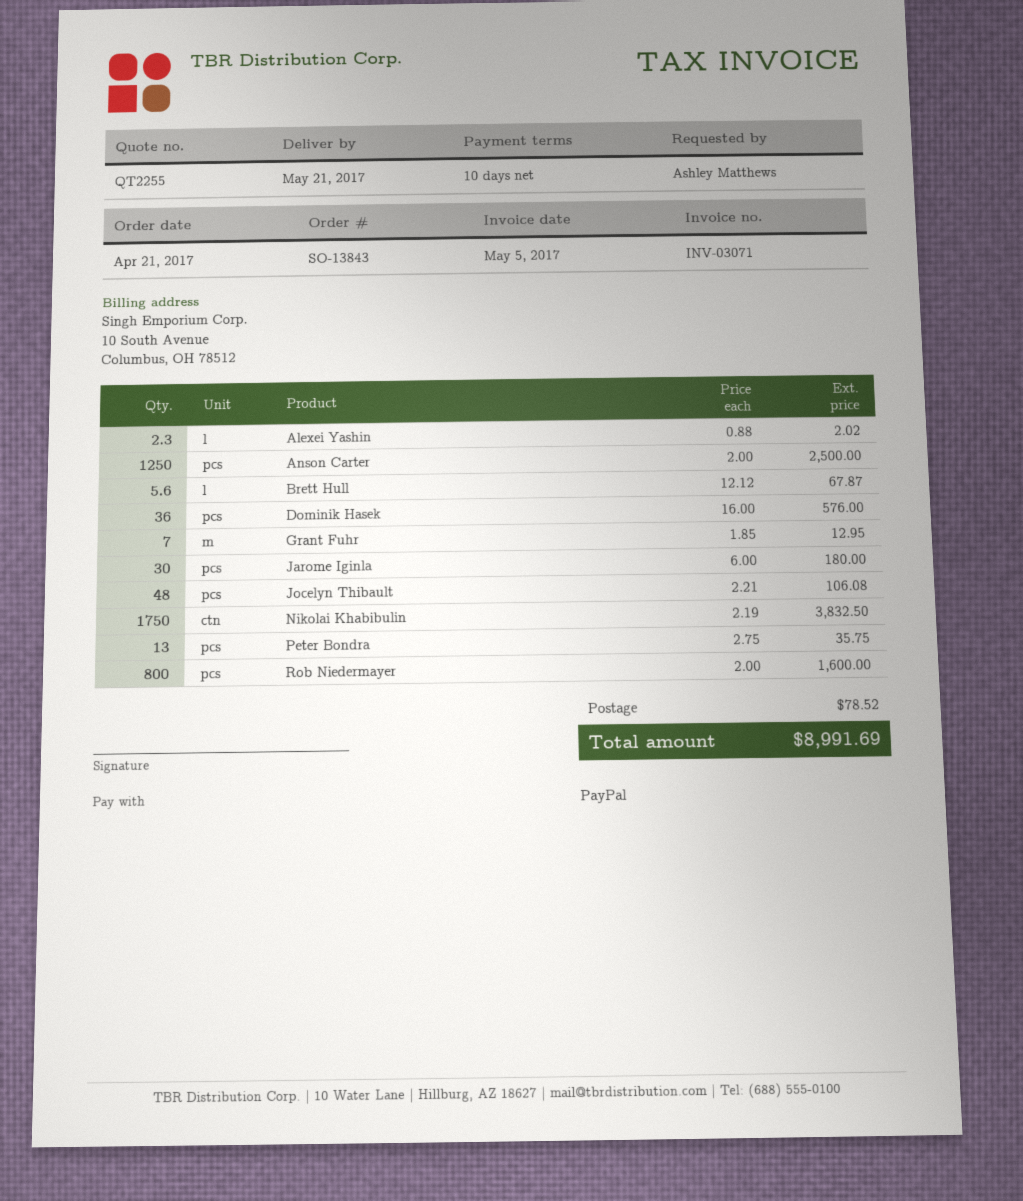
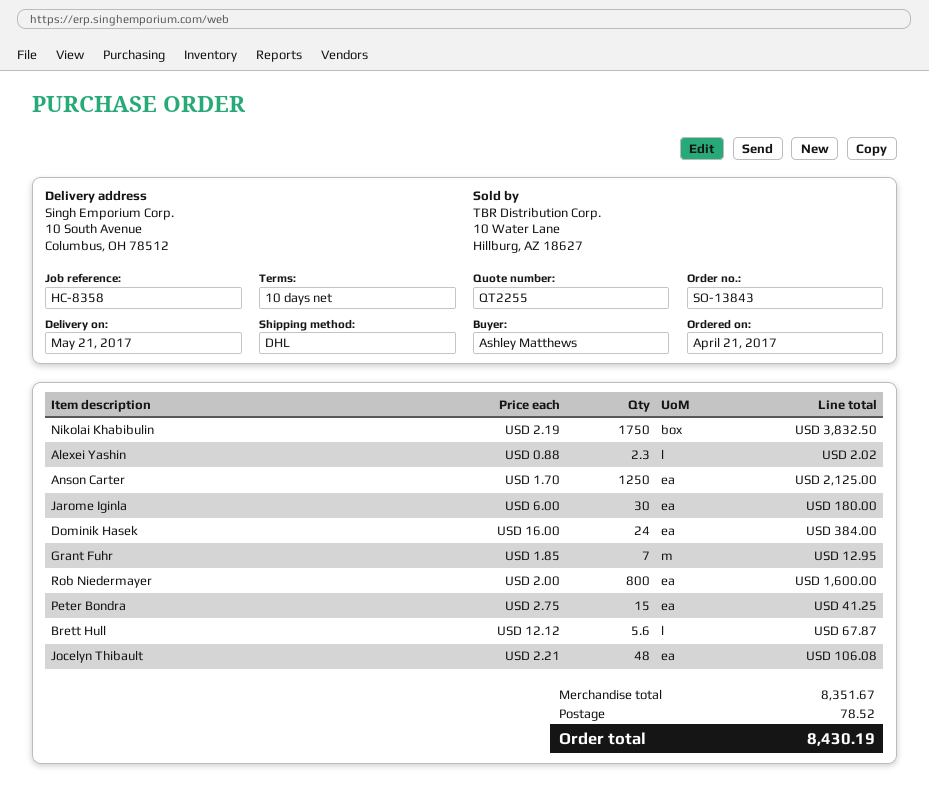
Anson Carter: 1250 x 2.00 = 2500.00 -> 1250 x 1.70 = 2125.00
Dominik Hasek: 36 x 16.00 = 576.00 -> 24 x 16.00 = 384.00
Peter Bondra: 13 x 2.75 = 35.75 -> 15 x 2.75 = 41.25
total: 8991.69 -> 8430.19

